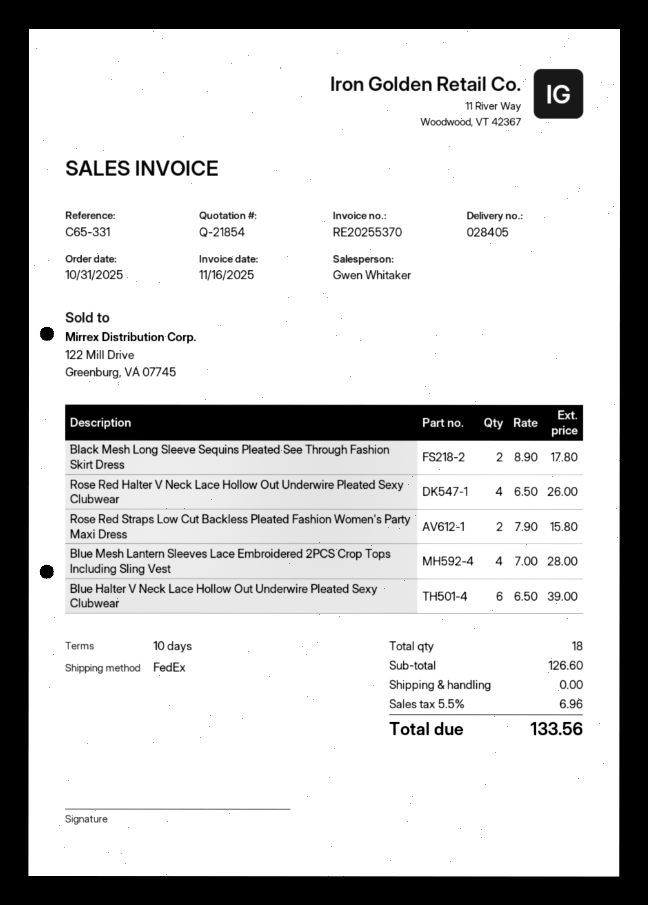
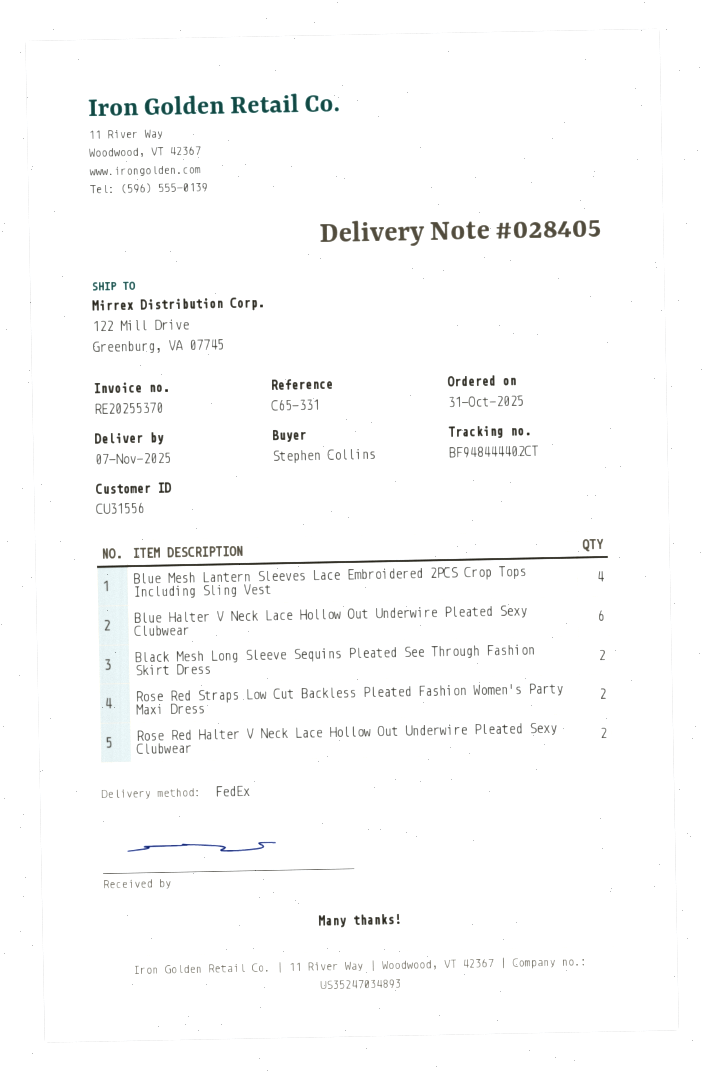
Rose Red Halter V Neck Lace Hollow Out Underwire Pleated Sexy Clubwear: 4 -> 2

